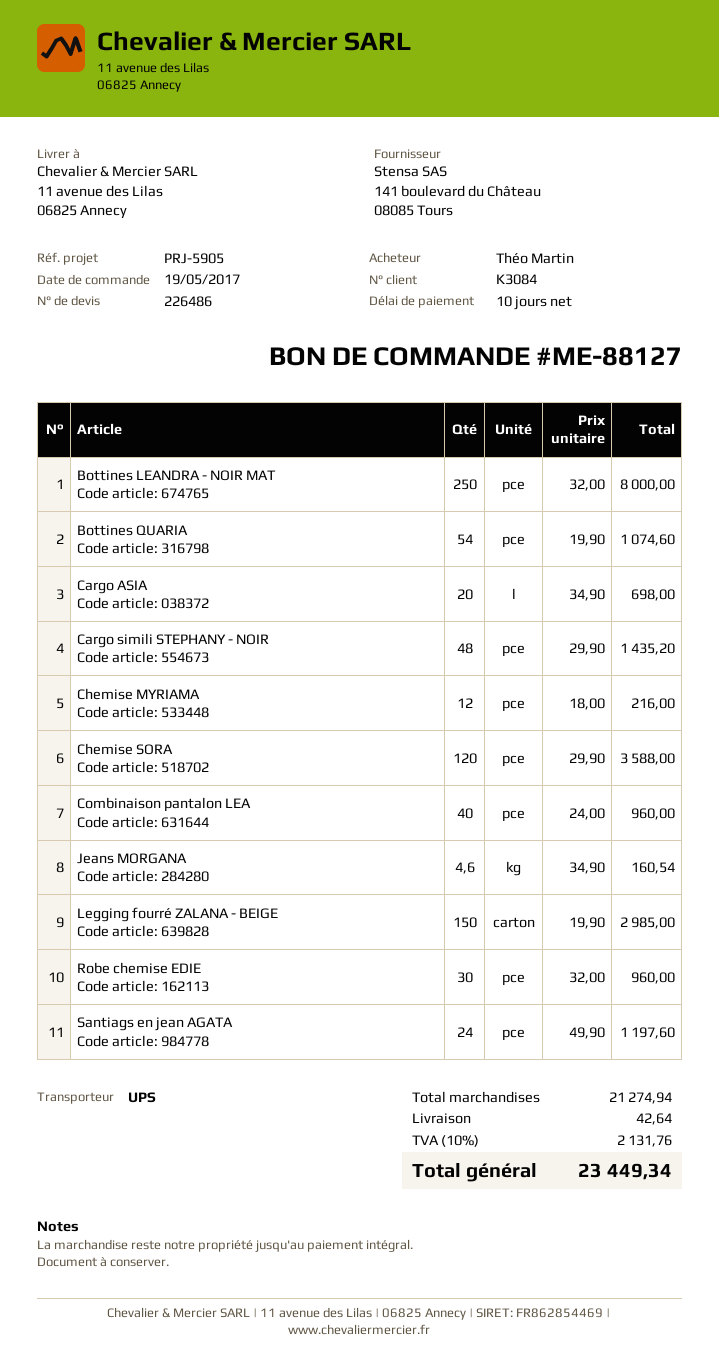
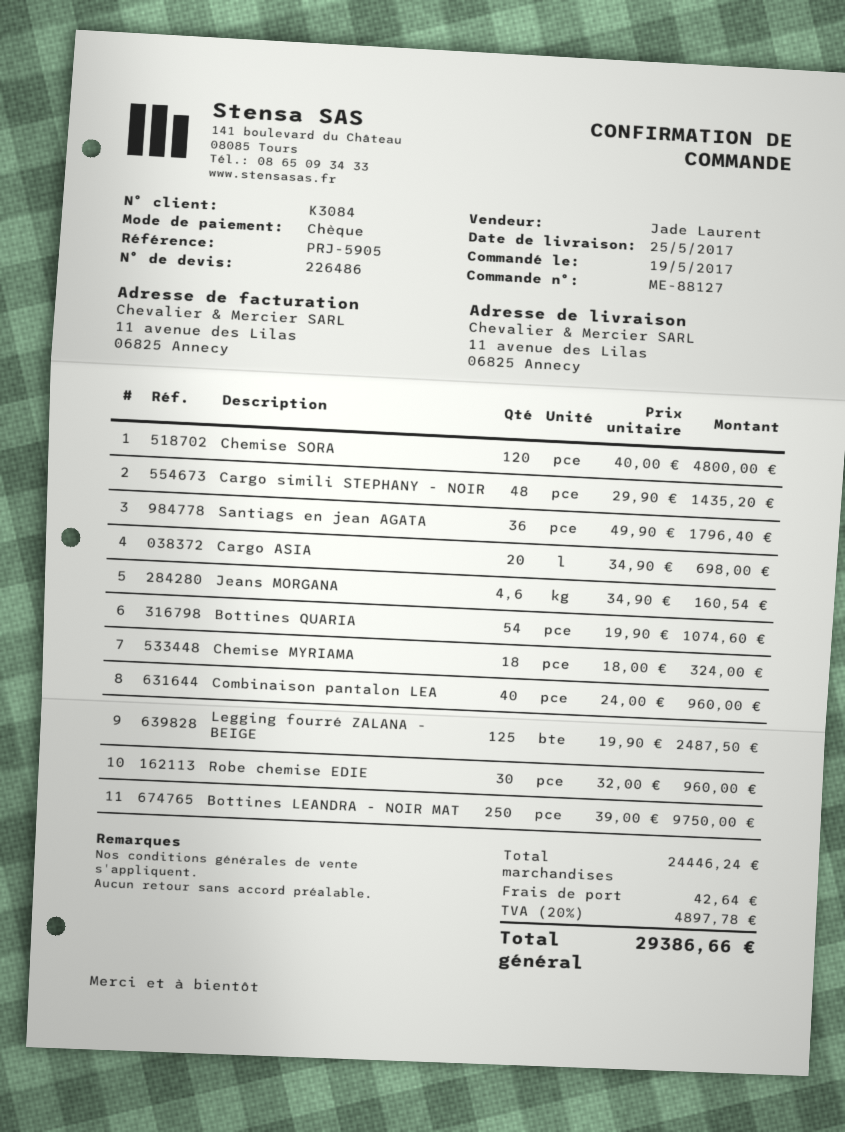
Bottines LEANDRA - NOIR MAT: 250 x 32.00 = 8000.00 -> 250 x 39.00 = 9750.00
Chemise MYRIAMA: 12 x 18.00 = 216.00 -> 18 x 18.00 = 324.00
Chemise SORA: 120 x 29.90 = 3588.00 -> 120 x 40.00 = 4800.00
Legging fourré ZALANA - BEIGE: 150 x 19.90 = 2985.00 -> 125 x 19.90 = 2487.50
Santiags en jean AGATA: 24 x 49.90 = 1197.60 -> 36 x 49.90 = 1796.40
subtotal: 21274.94 -> 24446.24
tax: 10% = 2131.76 -> 20% = 4897.78
total: 23449.34 -> 29386.66

